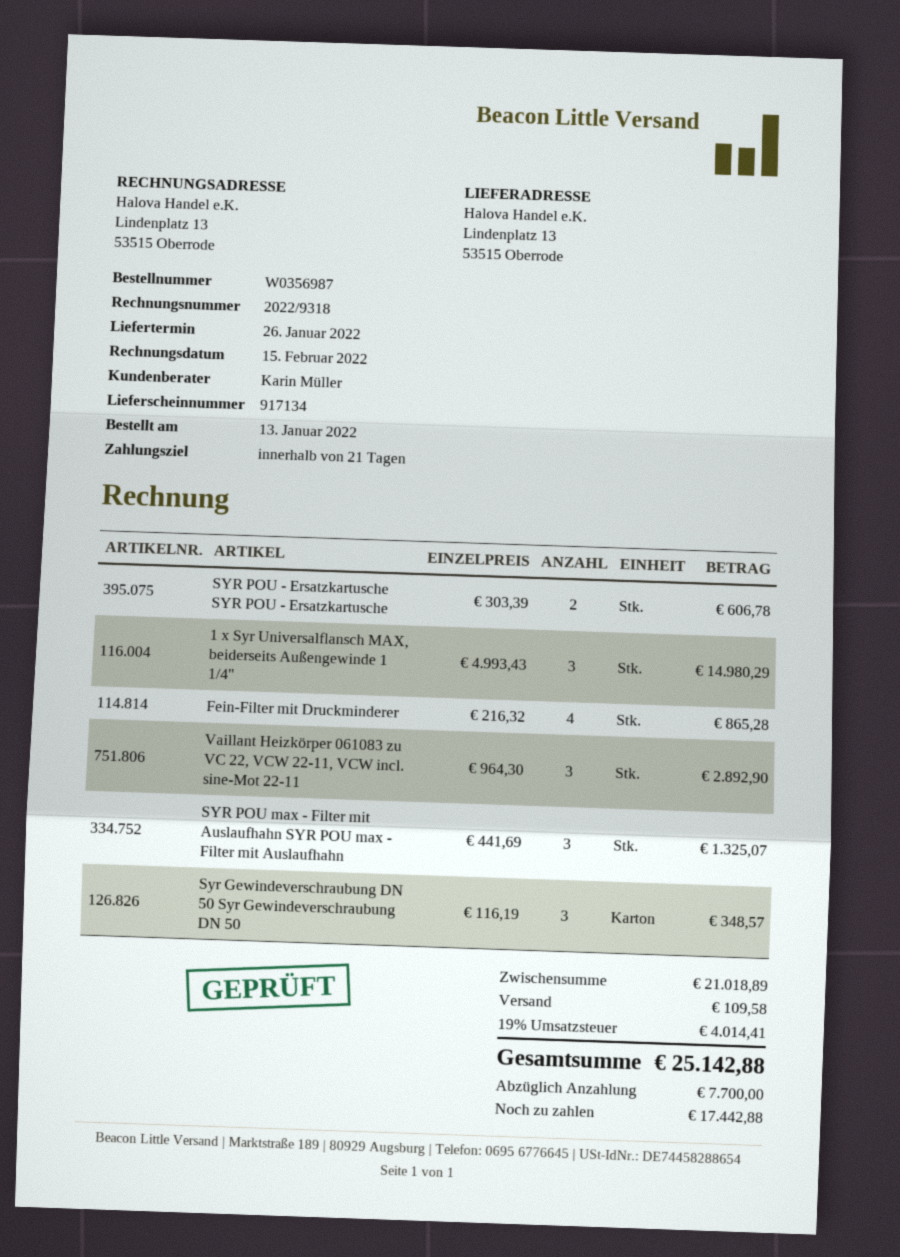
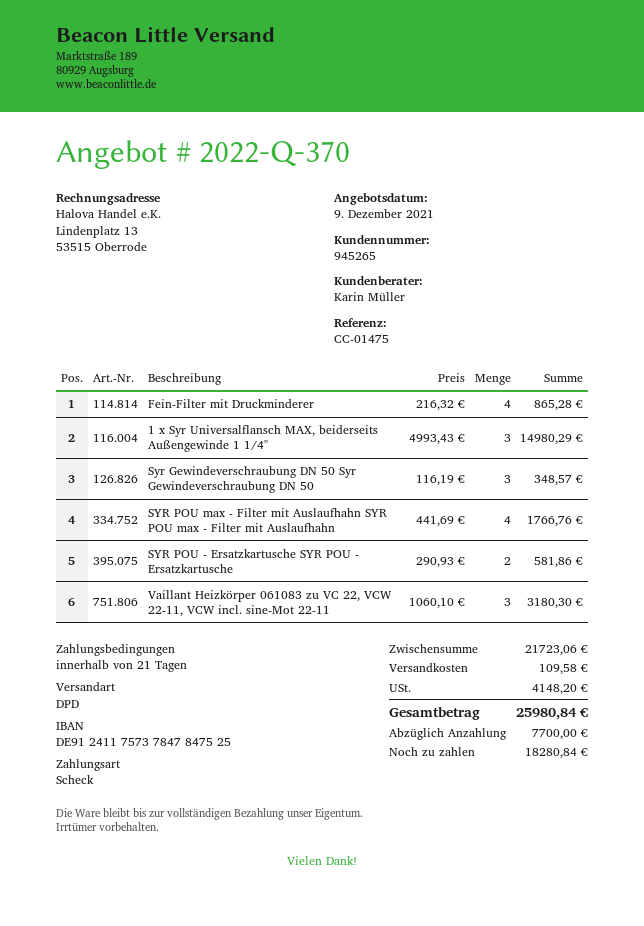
SYR POU - Ersatzkartusche SYR POU - Ersatzkartusche: 2 x 303.39 = 606.78 -> 2 x 290.93 = 581.86
Vaillant Heizkörper 061083 zu VC 22, VCW 22-11, VCW incl. sine-Mot 22-11: 3 x 964.30 = 2892.90 -> 3 x 1060.10 = 3180.30
SYR POU max - Filter mit Auslaufhahn SYR POU max - Filter mit Auslaufhahn: 3 x 441.69 = 1325.07 -> 4 x 441.69 = 1766.76
subtotal: 21018.89 -> 21723.06
tax: 4014.41 -> 4148.20
total: 25142.88 -> 25980.84
balance: 17442.88 -> 18280.84

